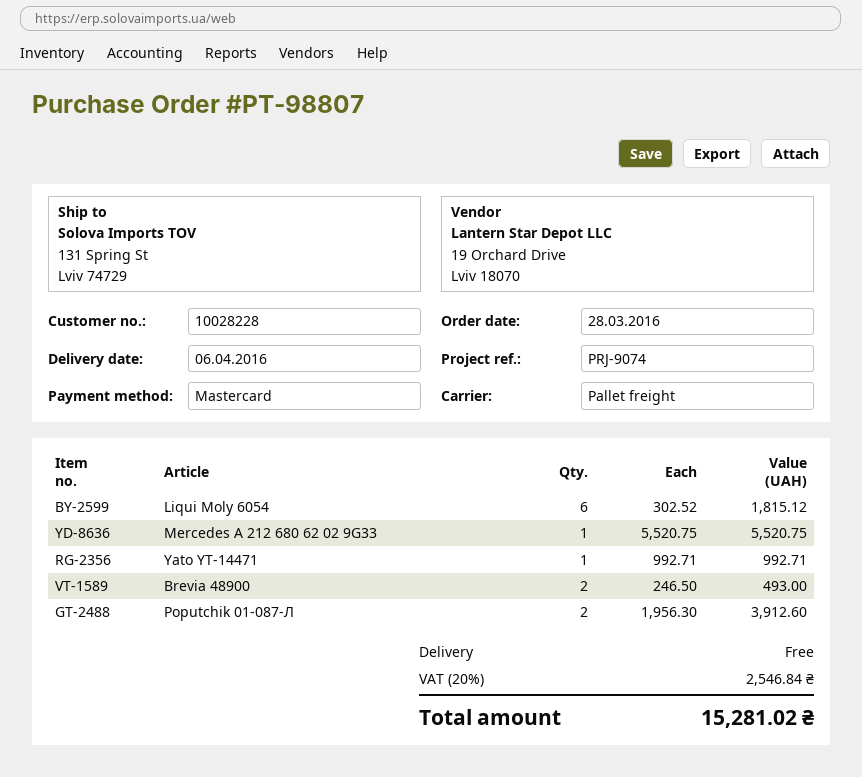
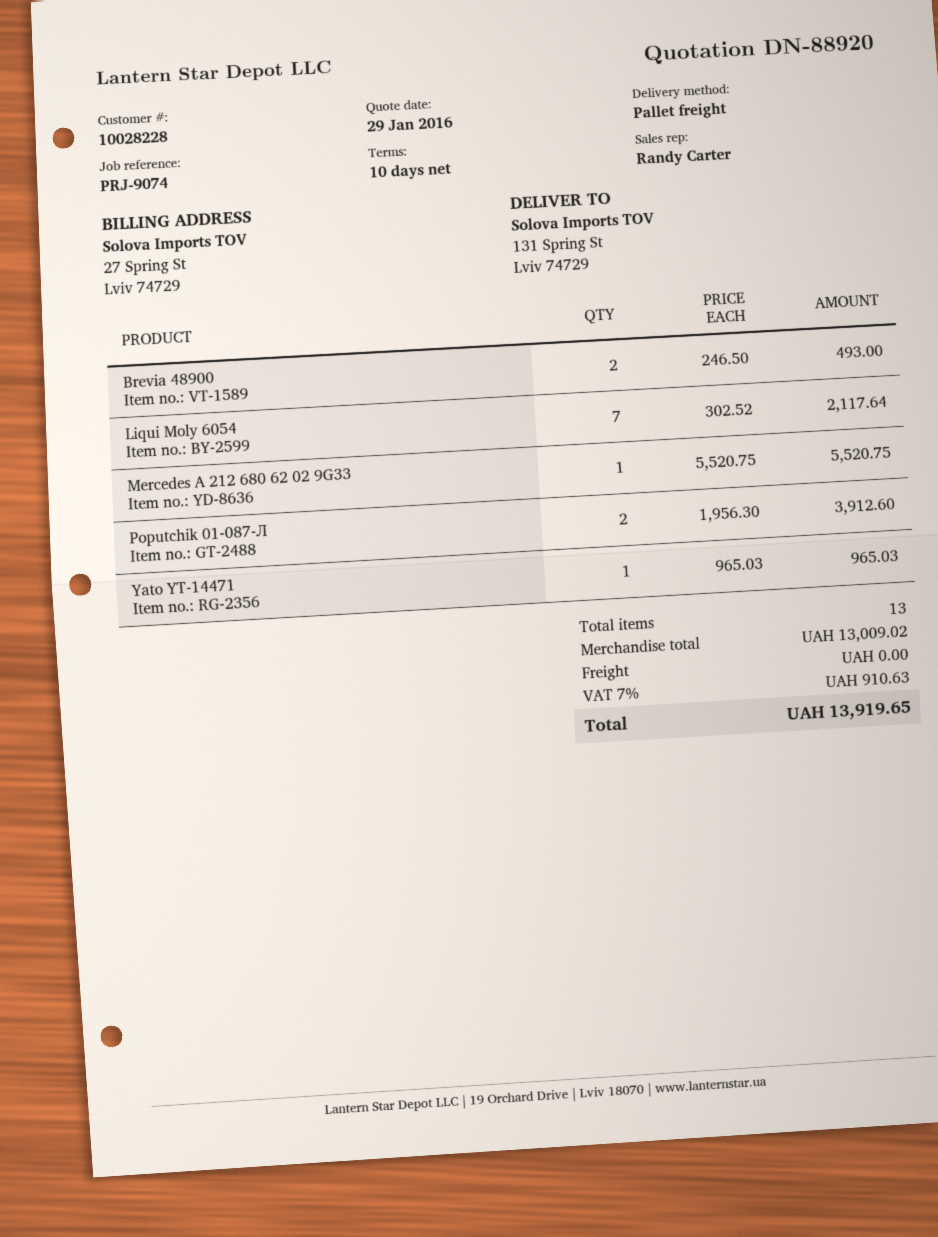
Liqui Moly 6054: 6 x 302.52 = 1815.12 -> 7 x 302.52 = 2117.64
Yato YT-14471: 1 x 992.71 = 992.71 -> 1 x 965.03 = 965.03
tax: 20% = 2546.84 -> 7% = 910.63
total: 15281.02 -> 13919.65

